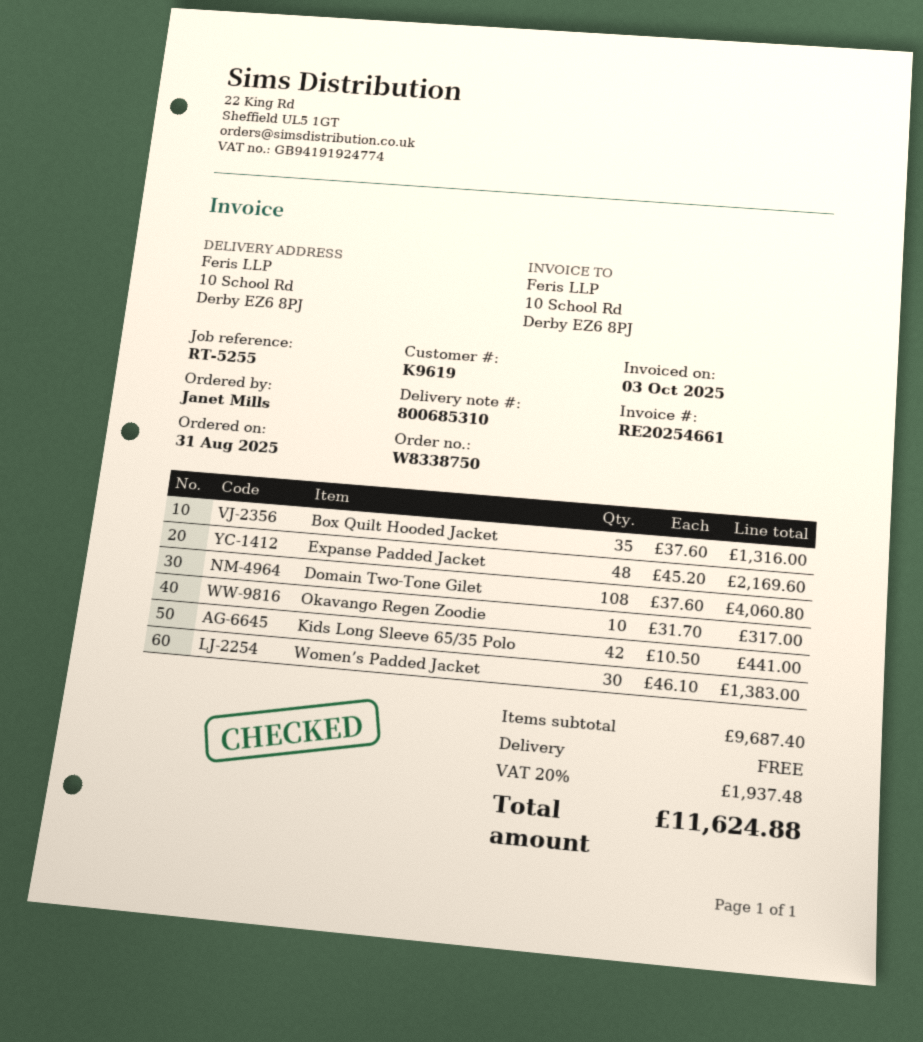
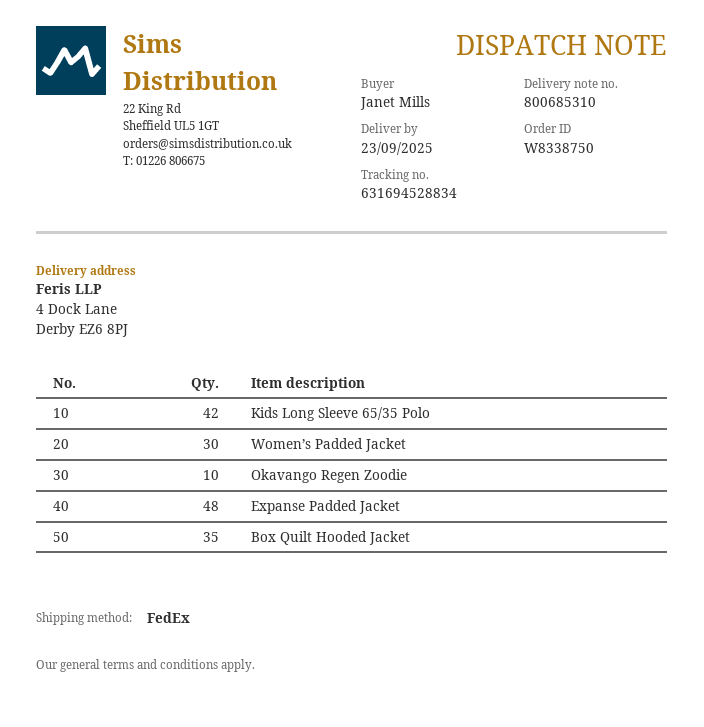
ship to: 10 School Rd, Derby EZ6 8PJ -> 4 Dock Lane, Derby EZ6 8PJ
Domain Two-Tone Gilet: 108 -> none

